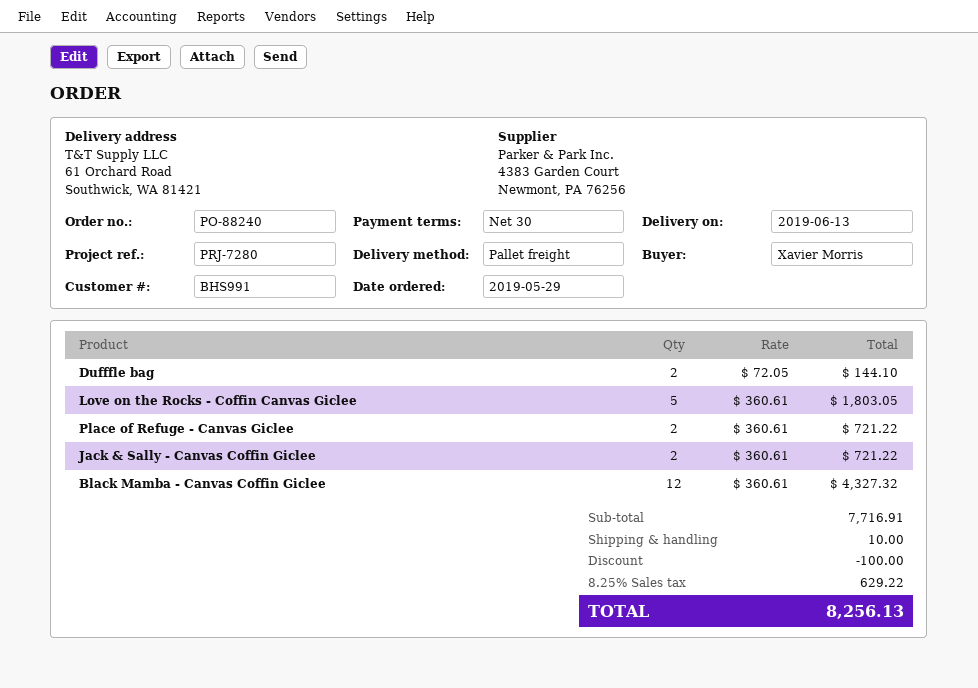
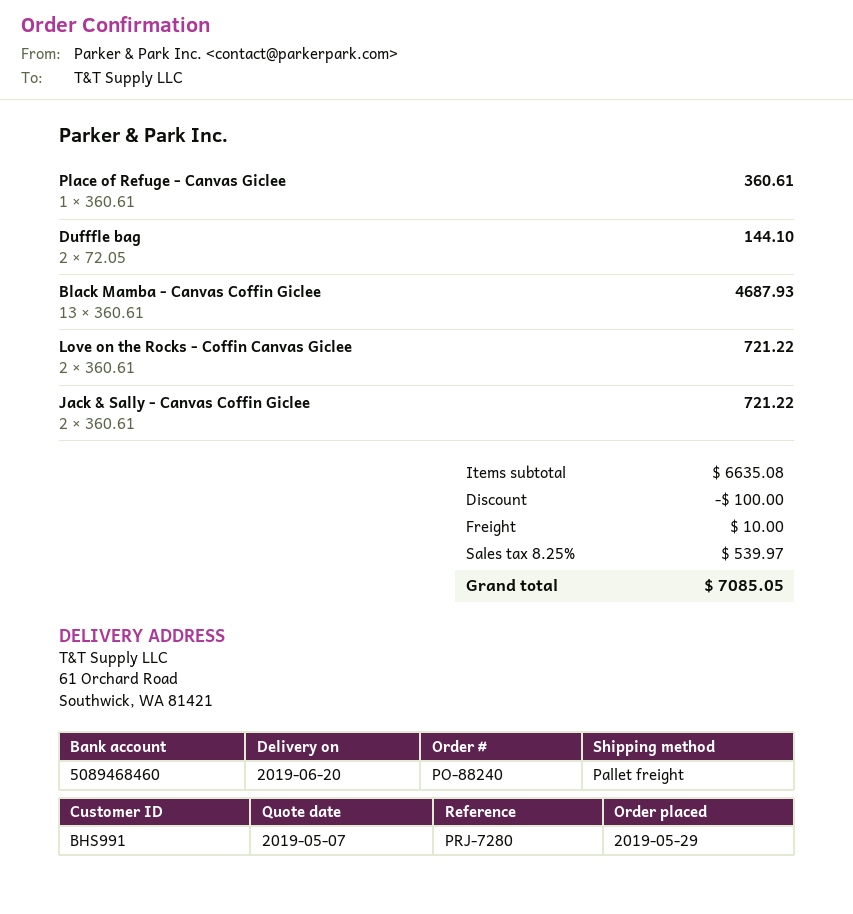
delivery date: 2019-06-13 -> 2019-06-20
Love on the Rocks - Coffin Canvas Giclee: 5 x 360.61 = 1803.05 -> 2 x 360.61 = 721.22
Place of Refuge - Canvas Giclee: 2 x 360.61 = 721.22 -> 1 x 360.61 = 360.61
Black Mamba - Canvas Coffin Giclee: 12 x 360.61 = 4327.32 -> 13 x 360.61 = 4687.93
subtotal: 7716.91 -> 6635.08
tax: 8.25% = 629.22 -> 8.25% = 539.97
total: 8256.13 -> 7085.05

